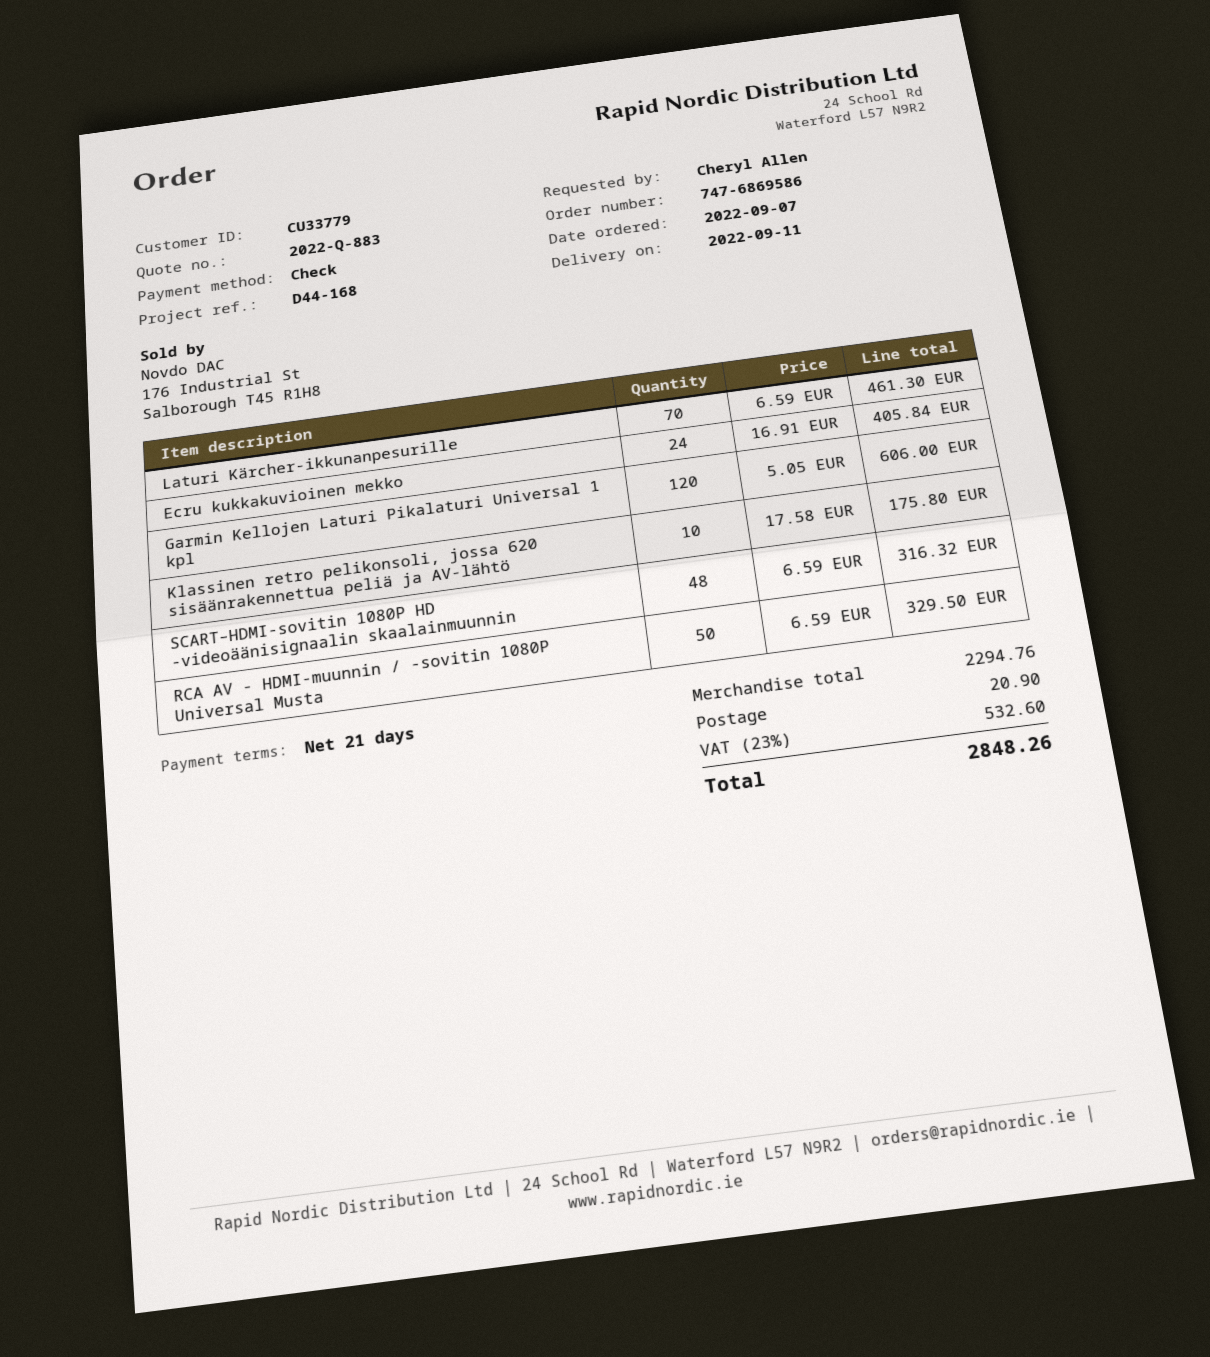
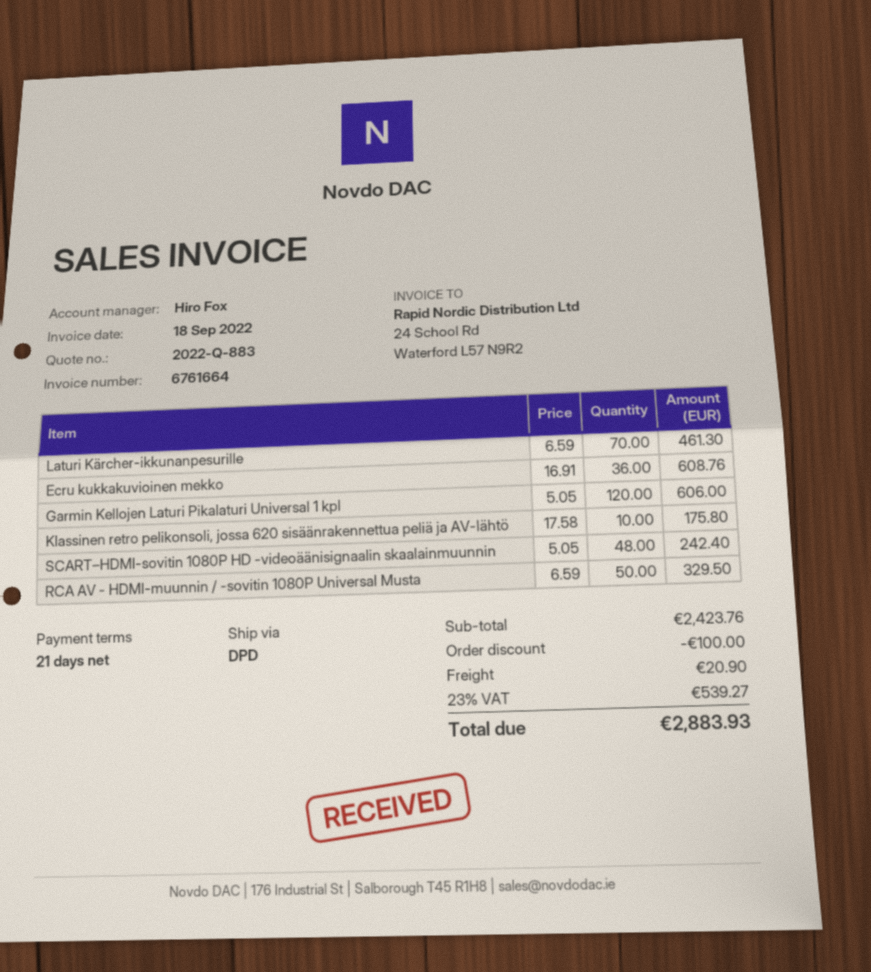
Ecru kukkakuvioinen mekko: 24 x 16.91 = 405.84 -> 36 x 16.91 = 608.76
SCART–HDMI-sovitin 1080P HD -videoäänisignaalin skaalainmuunnin: 48 x 6.59 = 316.32 -> 48 x 5.05 = 242.40
subtotal: 2294.76 -> 2423.76
discount: none -> 100.00
tax: 23% = 532.60 -> 23% = 539.27
total: 2848.26 -> 2883.93

